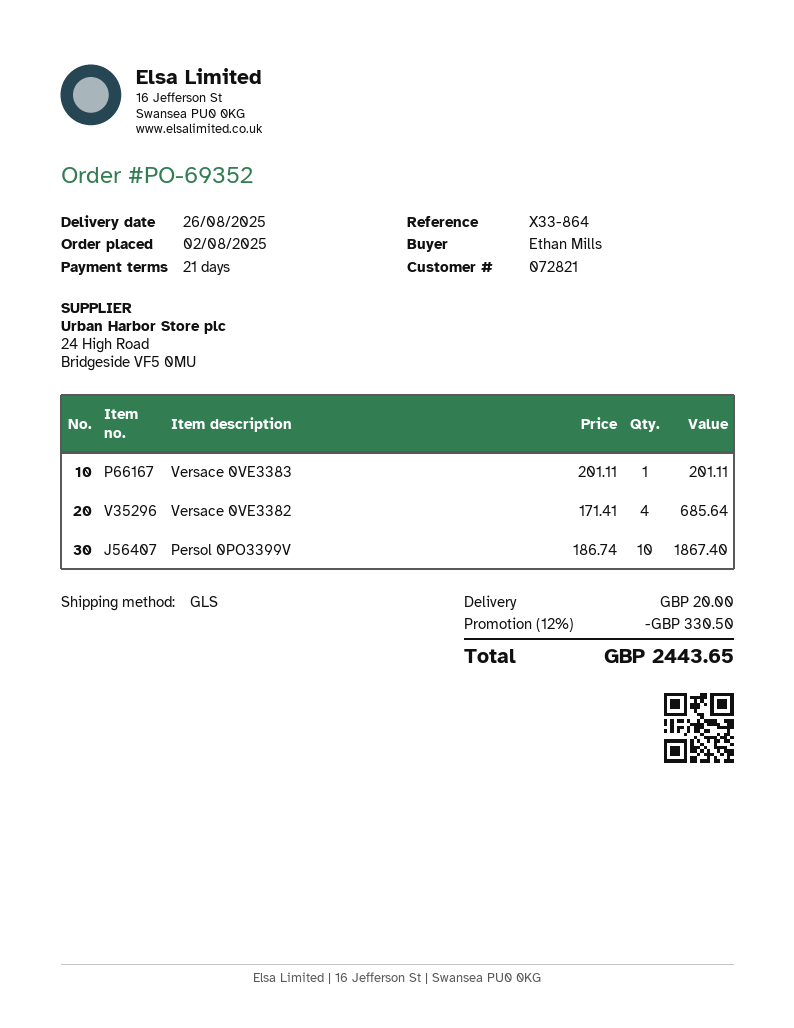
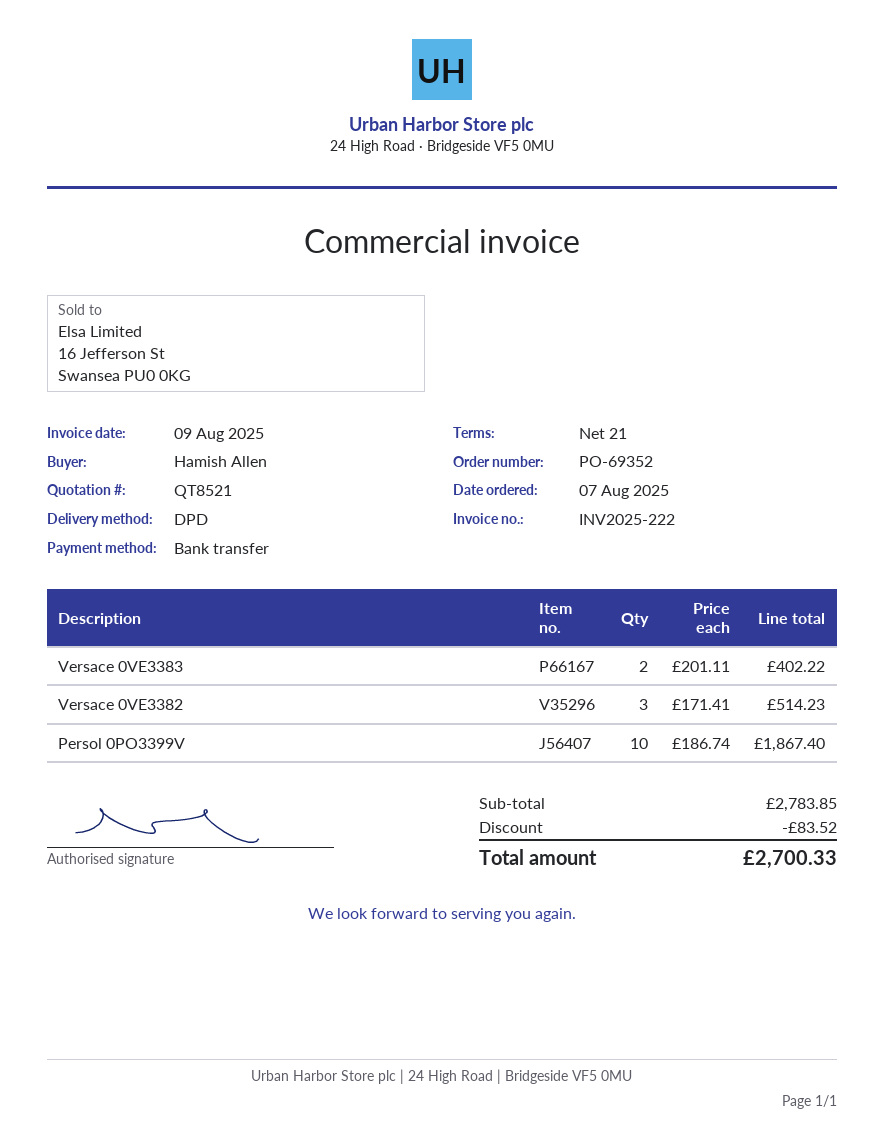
order date: 2025-08-02 -> 2025-08-07
ordered by: Ethan Mills -> Hamish Allen
shipping method: GLS -> DPD
Versace 0VE3383: 1 x 201.11 = 201.11 -> 2 x 201.11 = 402.22
Versace 0VE3382: 4 x 171.41 = 685.64 -> 3 x 171.41 = 514.23
discount: 330.50 -> 83.52
shipping: 20.00 -> none
total: 2443.65 -> 2700.33

